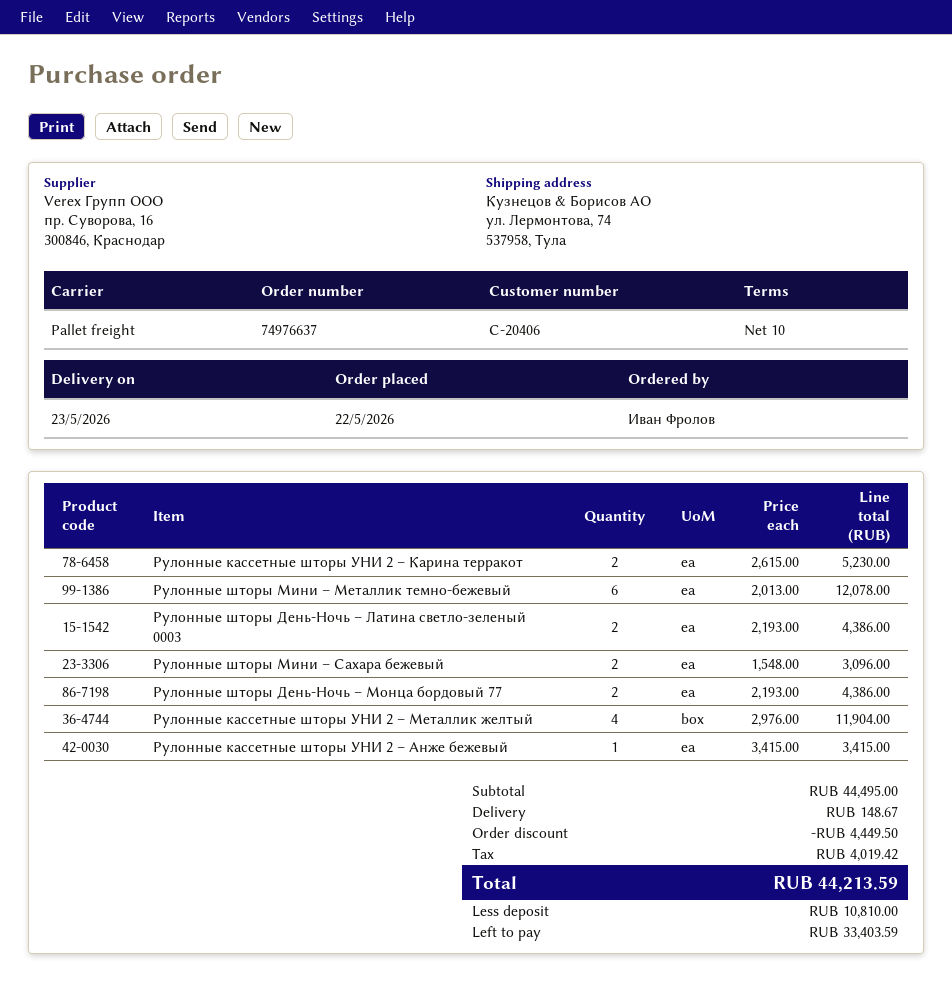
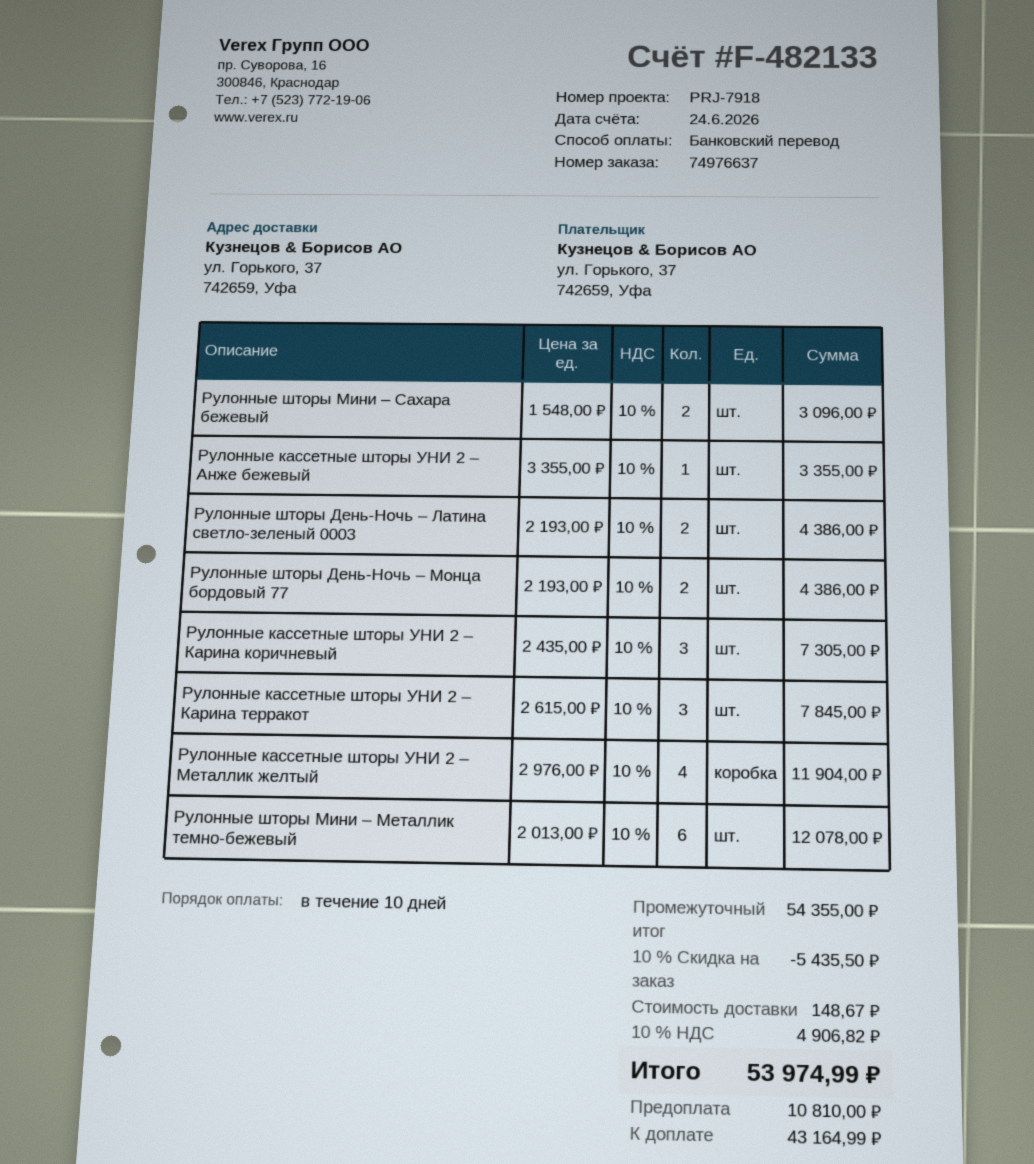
ship to: ул. Лермонтова, 74, 537958, Тула -> ул. Горького, 37, 742659, Уфа
Рулонные кассетные шторы УНИ 2 – Карина терракот: 2 x 2615.00 = 5230.00 -> 3 x 2615.00 = 7845.00
Рулонные кассетные шторы УНИ 2 – Анже бежевый: 1 x 3415.00 = 3415.00 -> 1 x 3355.00 = 3355.00
Рулонные кассетные шторы УНИ 2 – Карина коричневый: none -> 3 x 2435.00 = 7305.00
subtotal: 44495.00 -> 54355.00
discount: 4449.50 -> 5435.50
tax: 4019.42 -> 4906.82
total: 44213.59 -> 53974.99
balance: 33403.59 -> 43164.99

